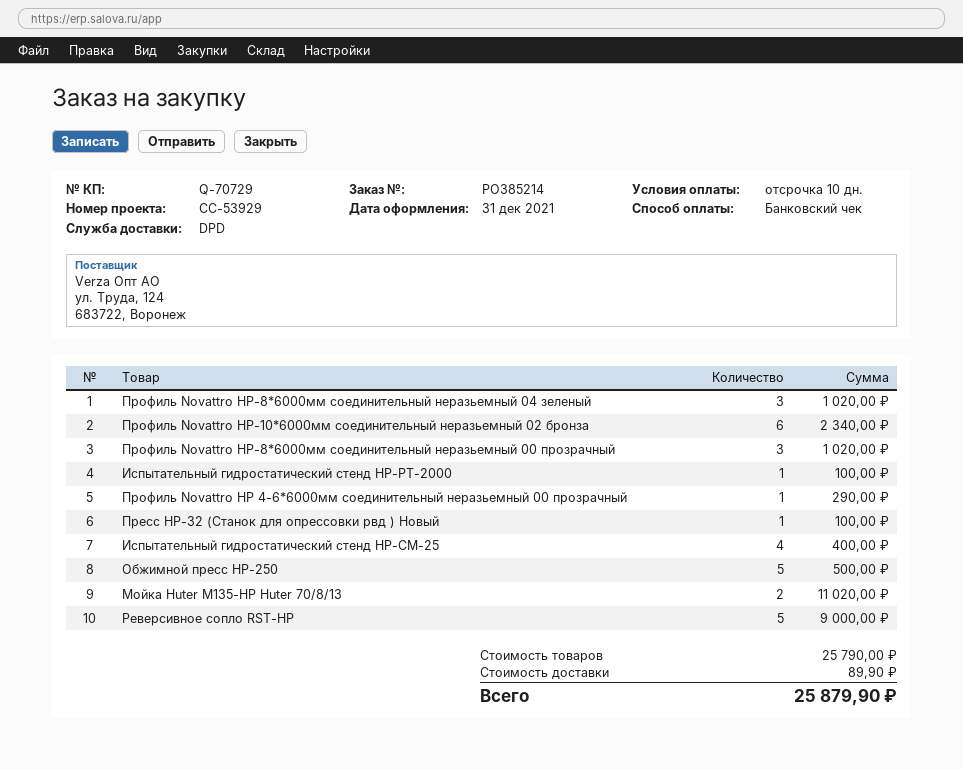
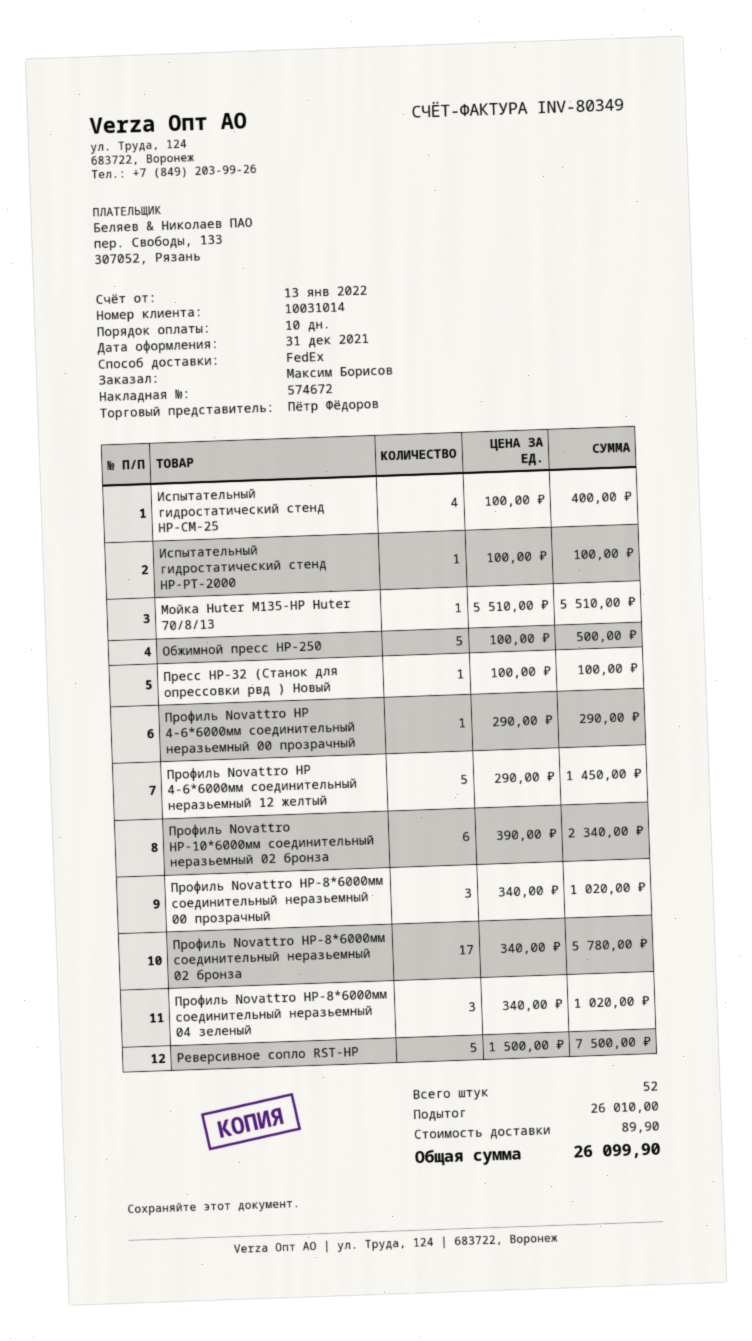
shipping method: DPD -> FedEx
Мойка Huter M135-HP Huter 70/8/13: 2 for 11020.00 -> 1 for 5510.00
Реверсивное сопло RST-HP: 5 for 9000.00 -> 5 for 7500.00
Профиль Novattro HP 4-6*6000мм соединительный неразьемный 12 желтый: none -> 5 for 1450.00
Профиль Novattro HP-8*6000мм соединительный неразьемный 02 бронза: none -> 17 for 5780.00
subtotal: 25790.00 -> 26010.00
total: 25879.90 -> 26099.90

